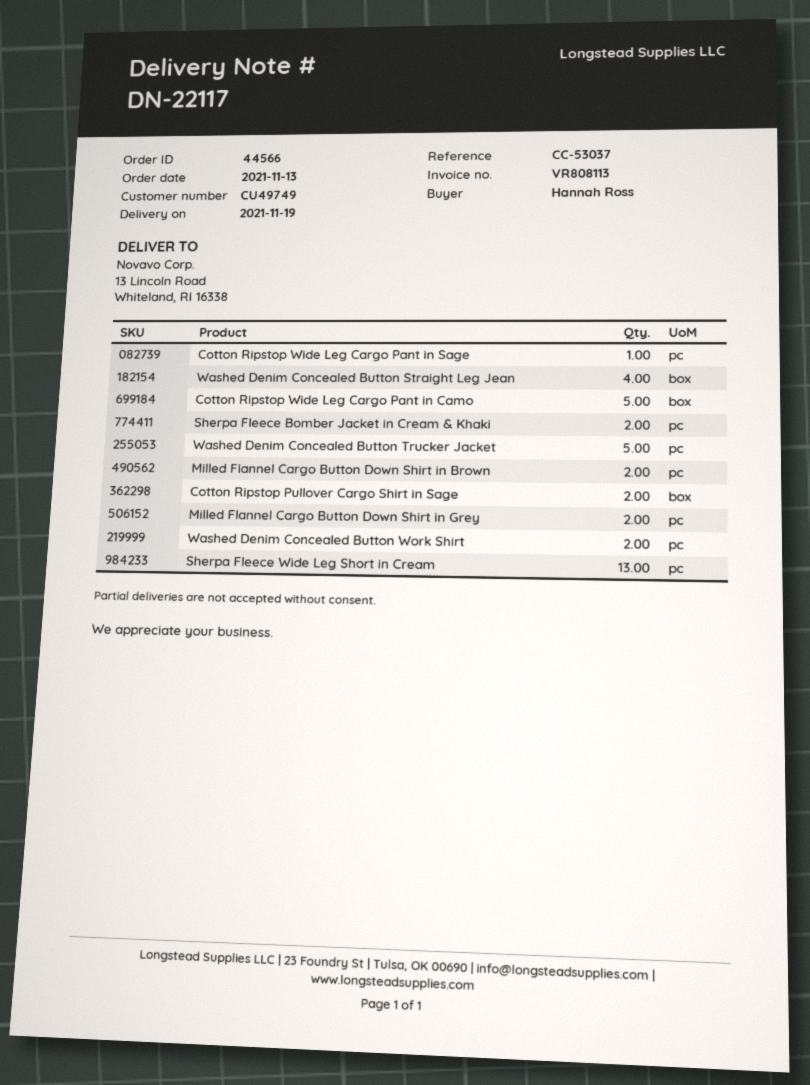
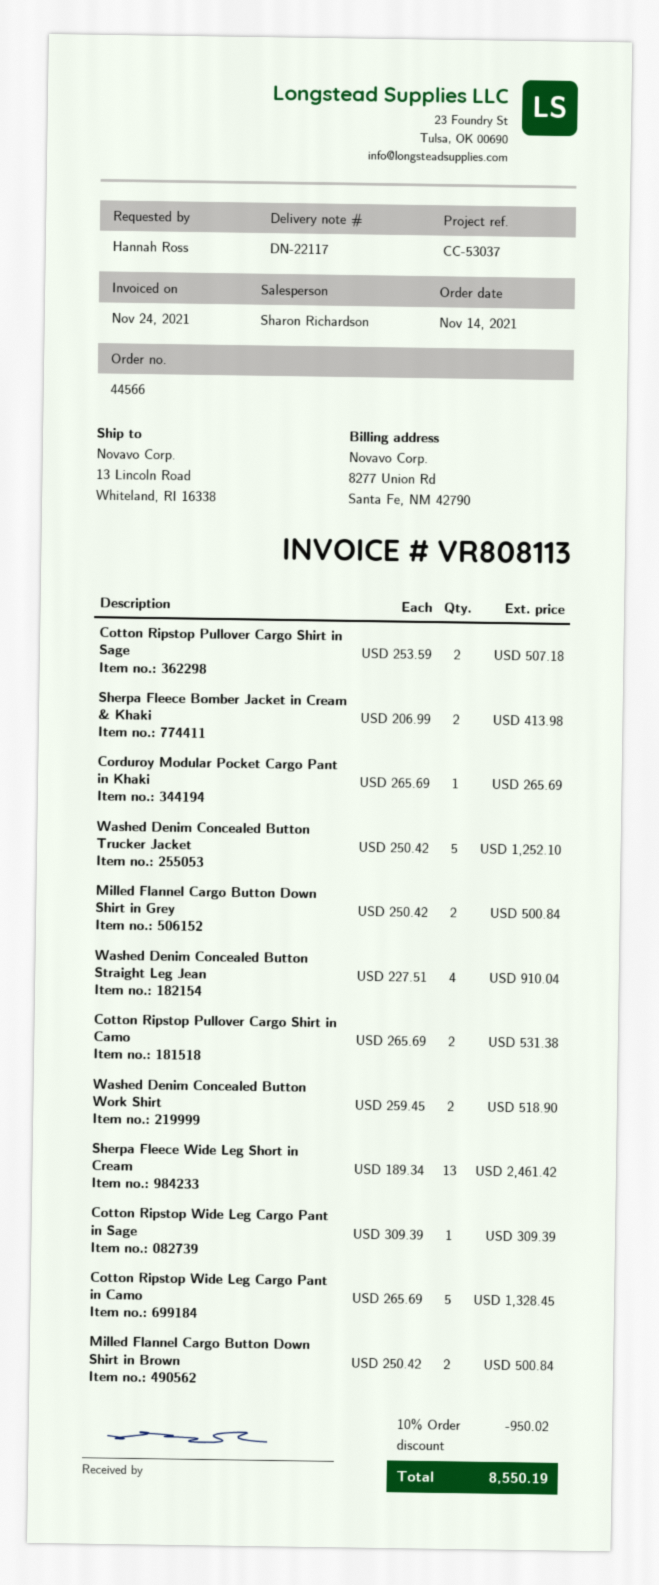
order date: 2021-11-13 -> 2021-11-14
Corduroy Modular Pocket Cargo Pant in Khaki: none -> 1
Cotton Ripstop Pullover Cargo Shirt in Camo: none -> 2

